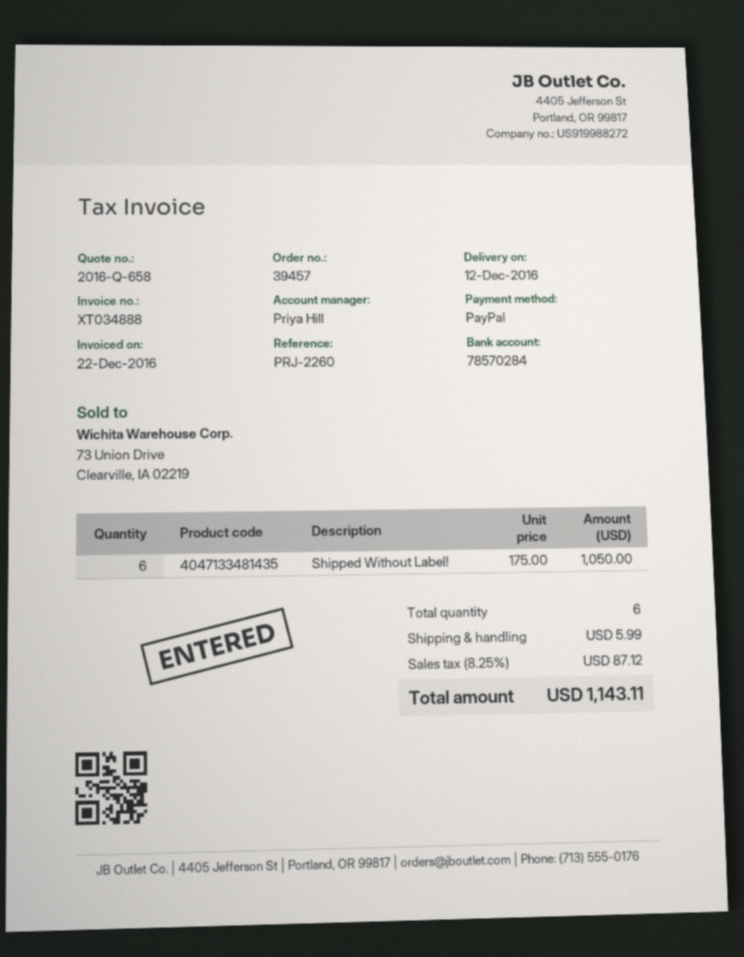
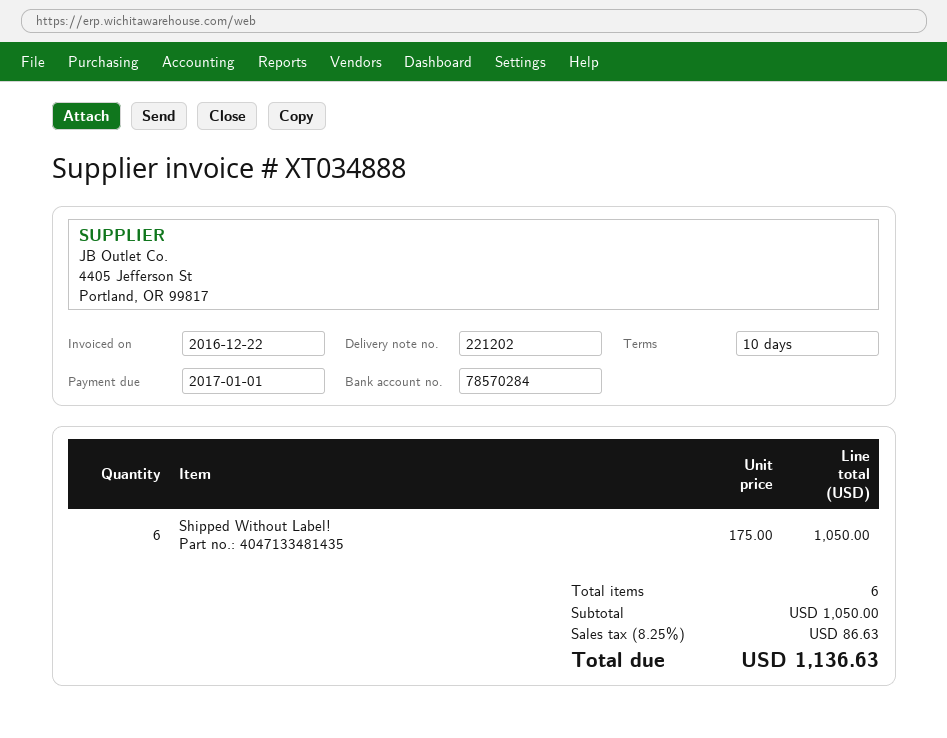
shipping: 5.99 -> none
tax: 8.25% = 87.12 -> 8.25% = 86.63
total: 1143.11 -> 1136.63

